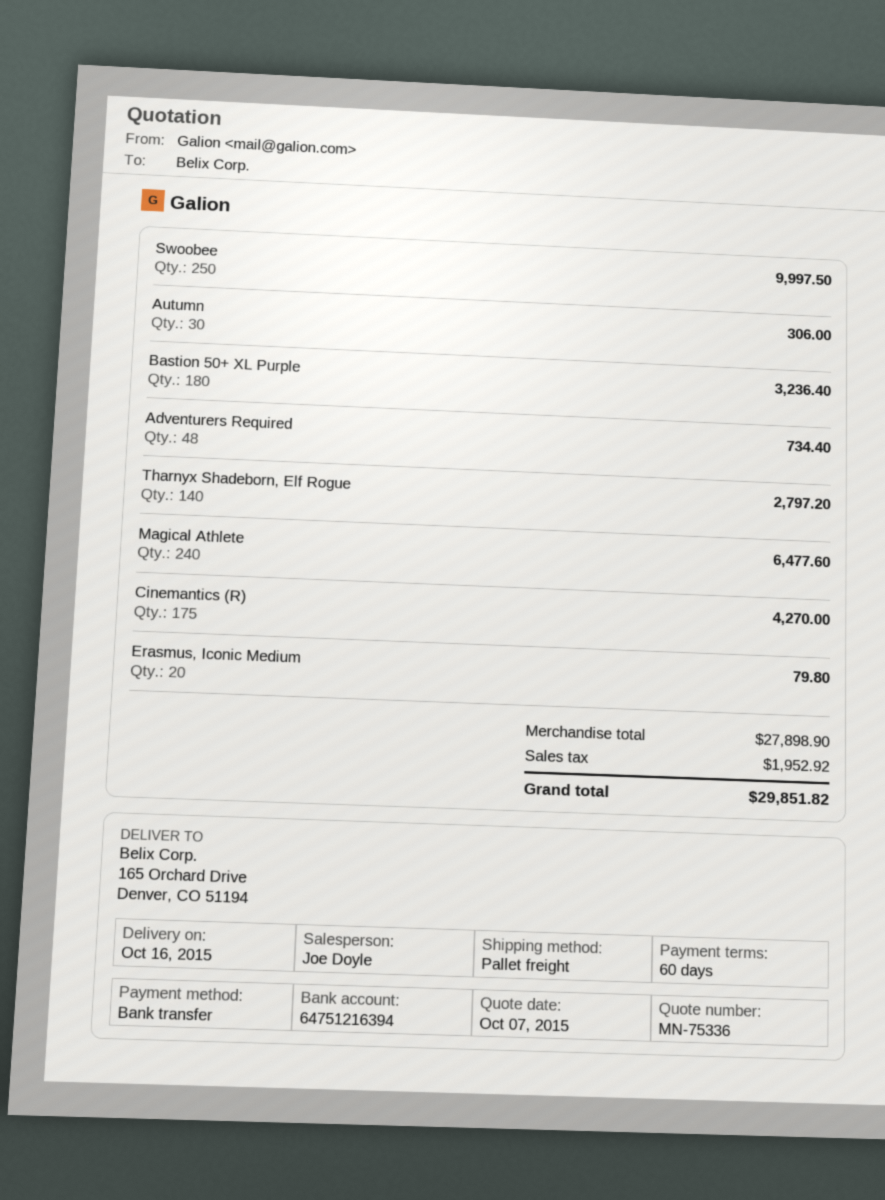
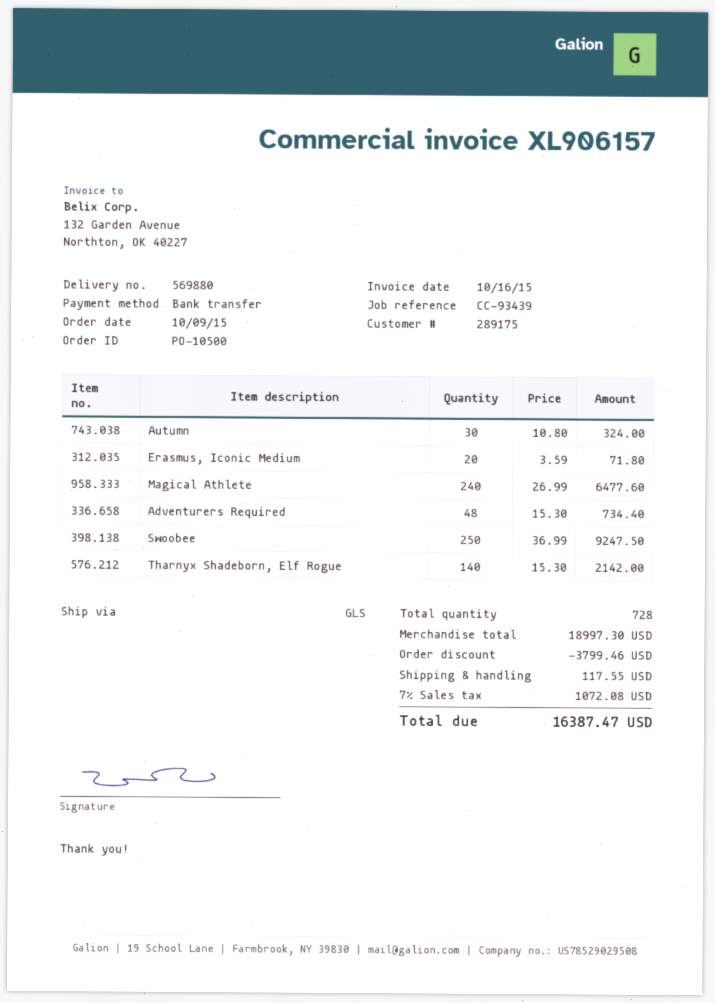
shipping method: pallet freight -> GLS
Swoobee: 250 for 9997.50 -> 250 for 9247.50
Autumn: 30 for 306.00 -> 30 for 324.00
Bastion 50+ XL Purple: 180 for 3236.40 -> none
Tharnyx Shadeborn, Elf Rogue: 140 for 2797.20 -> 140 for 2142.00
Cinemantics (R): 175 for 4270.00 -> none
Erasmus, Iconic Medium: 20 for 79.80 -> 20 for 71.80
subtotal: 27898.90 -> 18997.30
discount: none -> 3799.46
shipping: none -> 117.55
tax: 1952.92 -> 1072.08
total: 29851.82 -> 16387.47

